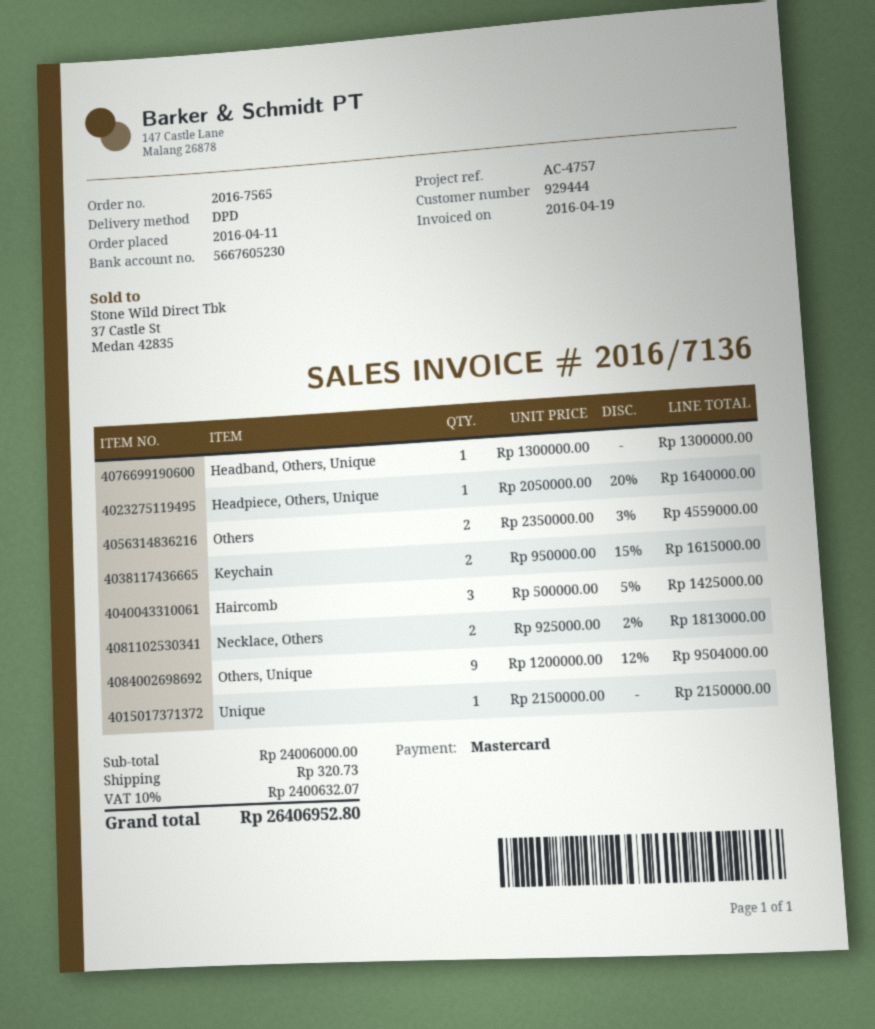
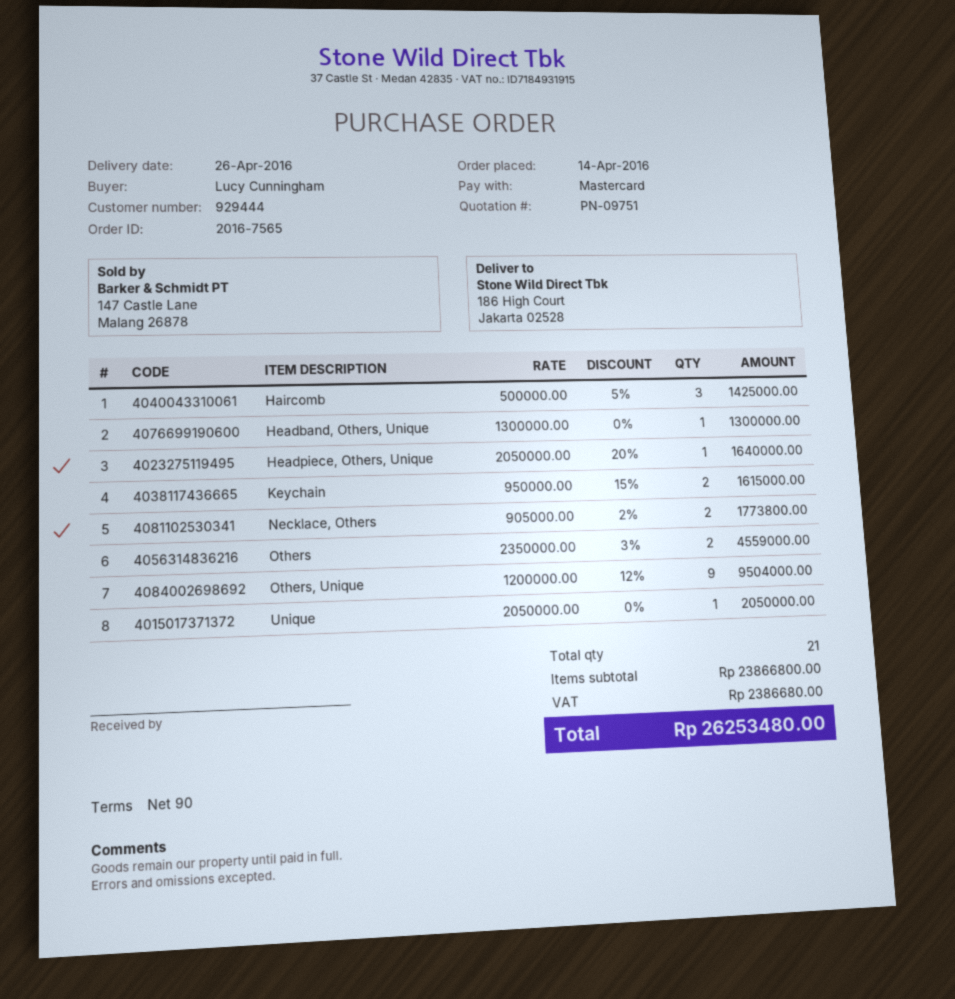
order date: 2016-04-11 -> 2016-04-14
Necklace, Others: 2 x 925000.00 - 2% = 1813000.00 -> 2 x 905000.00 - 2% = 1773800.00
Unique: 1 x 2150000.00 = 2150000.00 -> 1 x 2050000.00 = 2050000.00
subtotal: 24006000.00 -> 23866800.00
shipping: 320.73 -> none
tax: 2400632.07 -> 2386680.00
total: 26406952.80 -> 26253480.00

